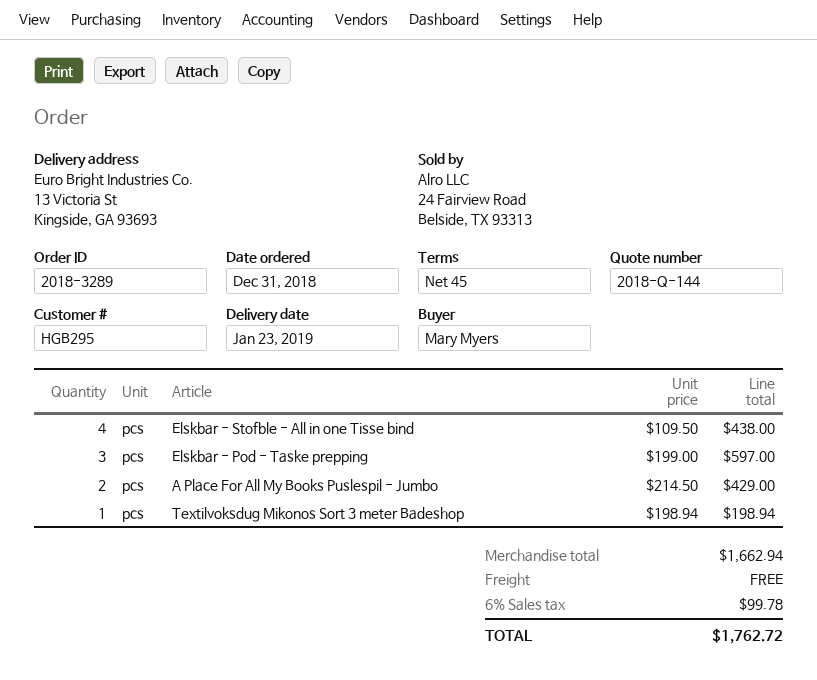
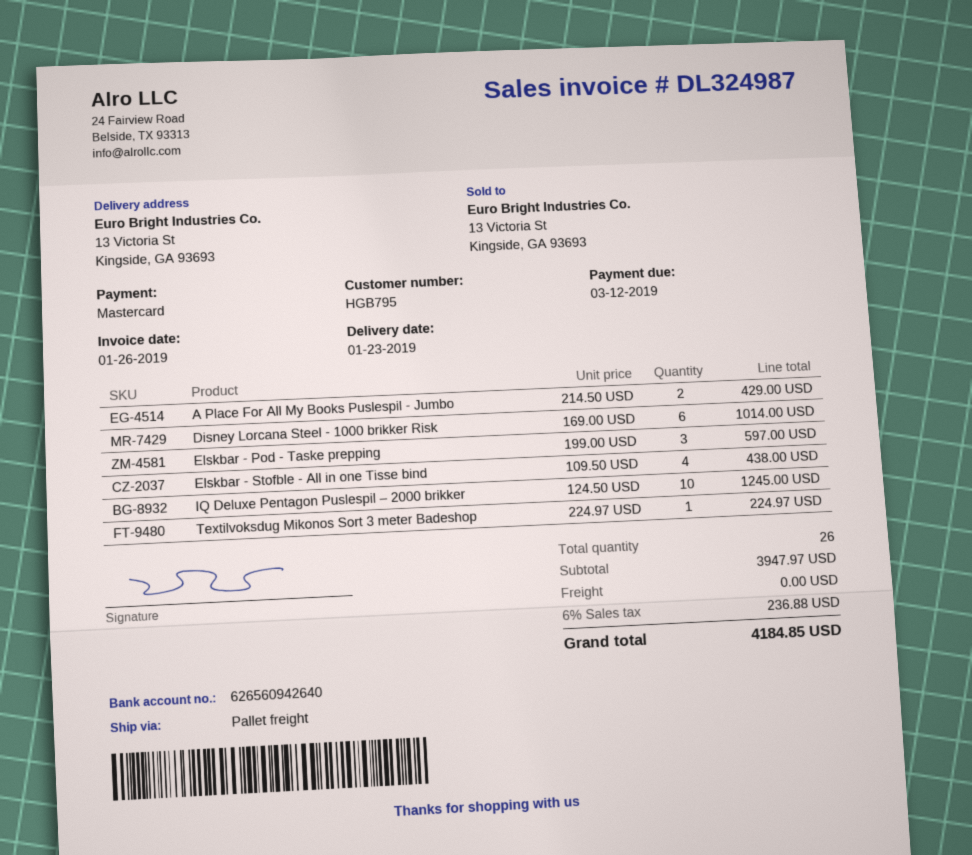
customer number: HGB295 -> HGB795
Textilvoksdug Mikonos Sort 3 meter Badeshop: 1 x 198.94 = 198.94 -> 1 x 224.97 = 224.97
Disney Lorcana Steel - 1000 brikker Risk: none -> 6 x 169.00 = 1014.00
IQ Deluxe Pentagon Puslespil – 2000 brikker: none -> 10 x 124.50 = 1245.00
subtotal: 1662.94 -> 3947.97
tax: 6% = 99.78 -> 6% = 236.88
total: 1762.72 -> 4184.85

